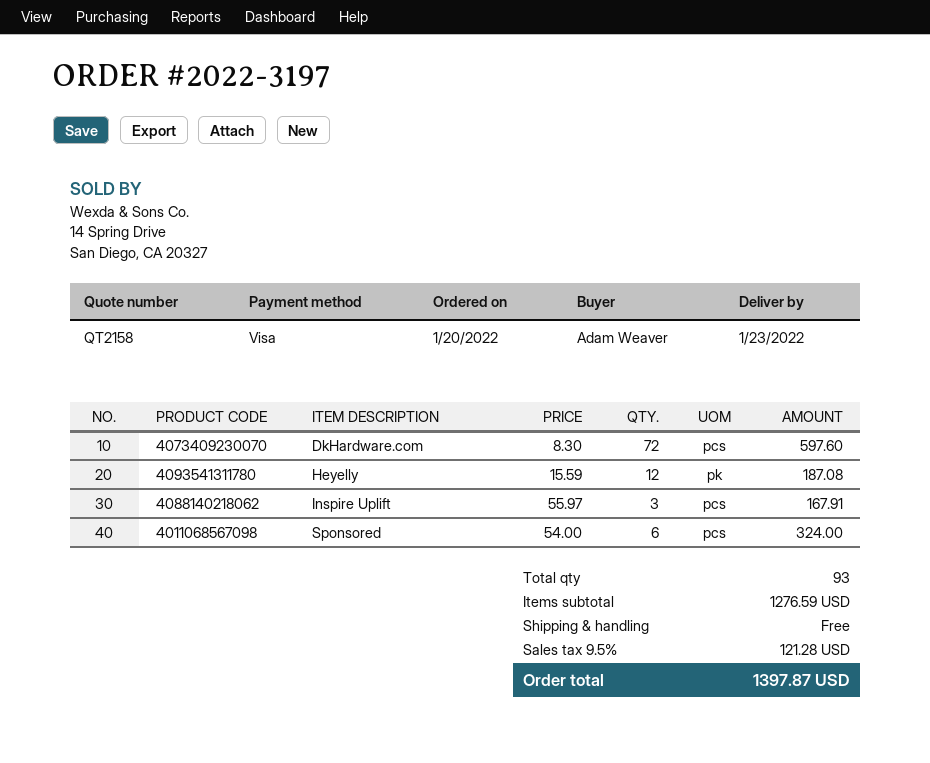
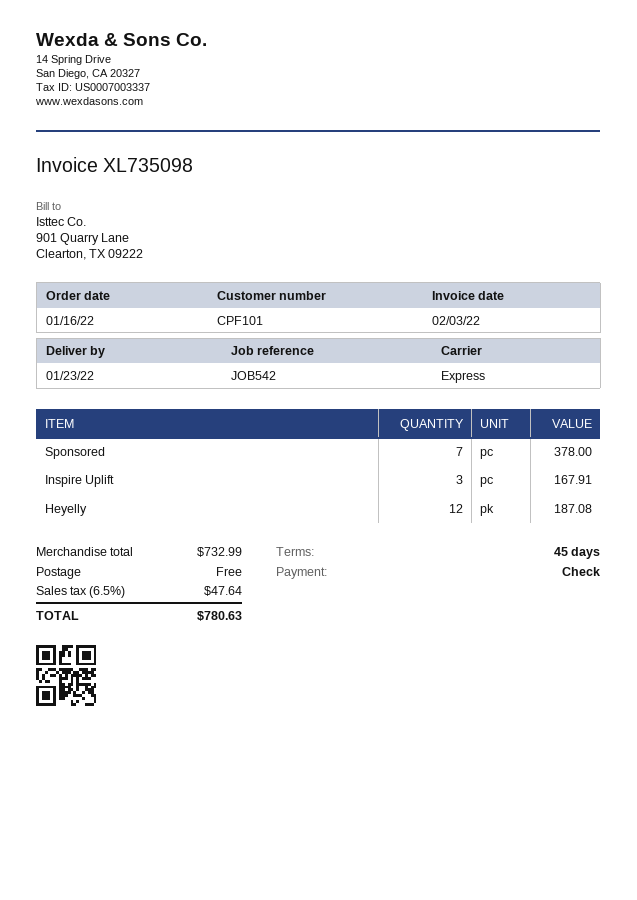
order date: 2022-01-20 -> 2022-01-16
payment method: Visa -> cheque
DkHardware.com: 72 for 597.60 -> none
Sponsored: 6 for 324.00 -> 7 for 378.00
subtotal: 1276.59 -> 732.99
tax: 9.5% = 121.28 -> 6.5% = 47.64
total: 1397.87 -> 780.63

